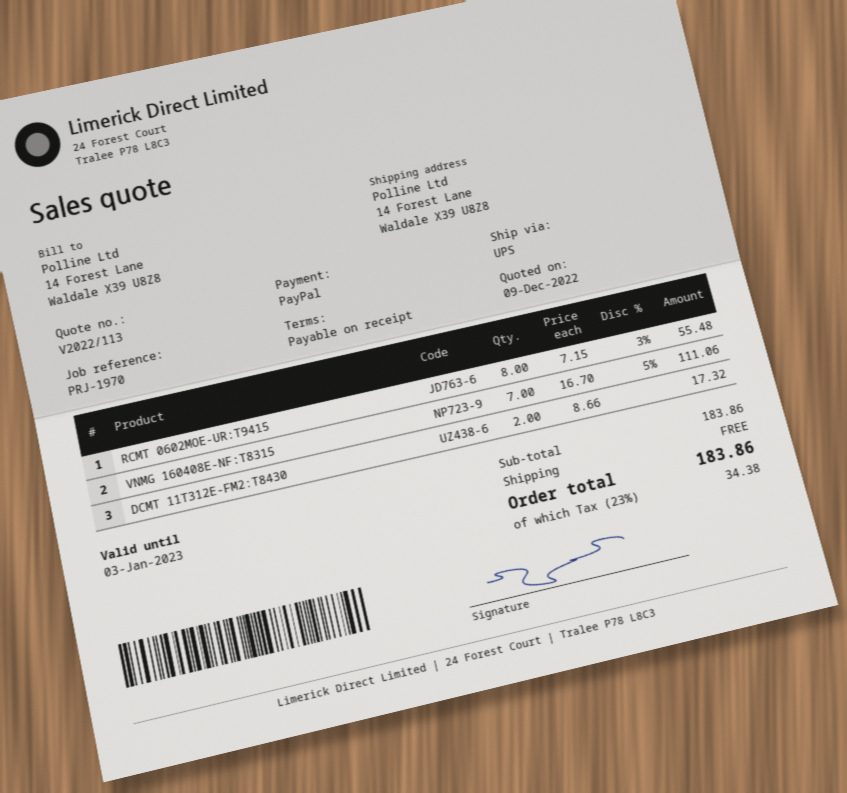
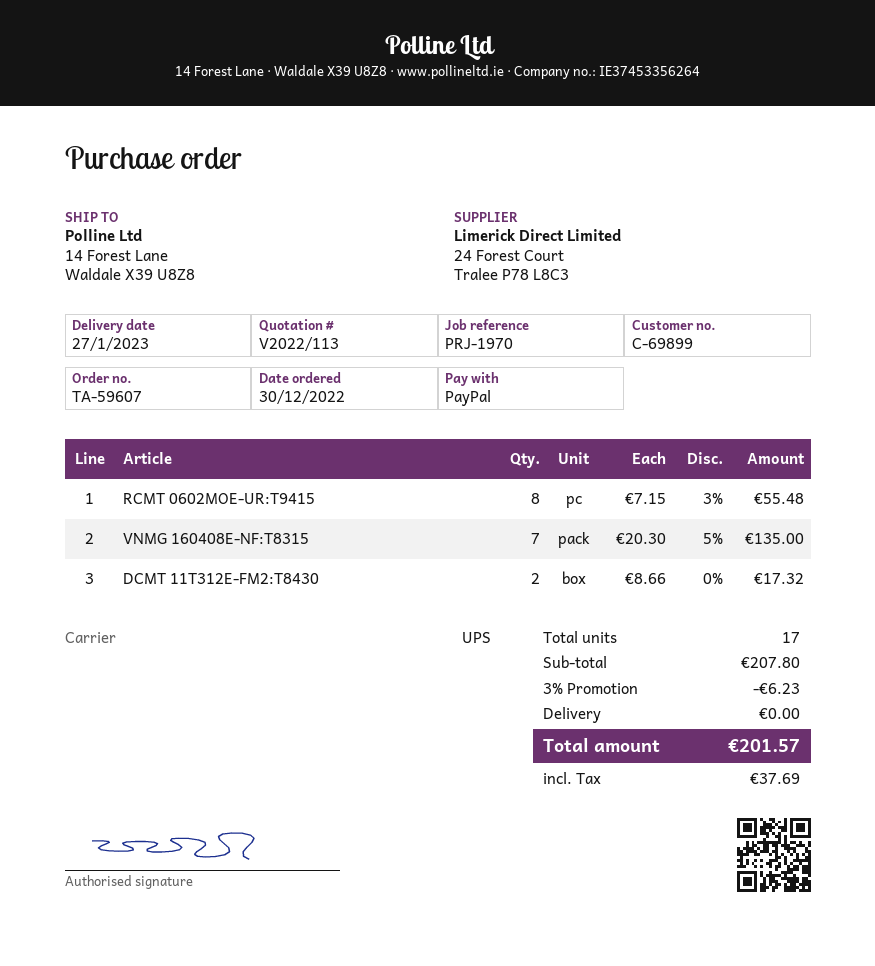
VNMG 160408E-NF:T8315: 7 x 16.70 - 5% = 111.06 -> 7 x 20.30 - 5% = 135.00
subtotal: 183.86 -> 207.80
discount: none -> 3% = 6.23
tax: 34.38 -> 37.69
total: 183.86 -> 201.57

